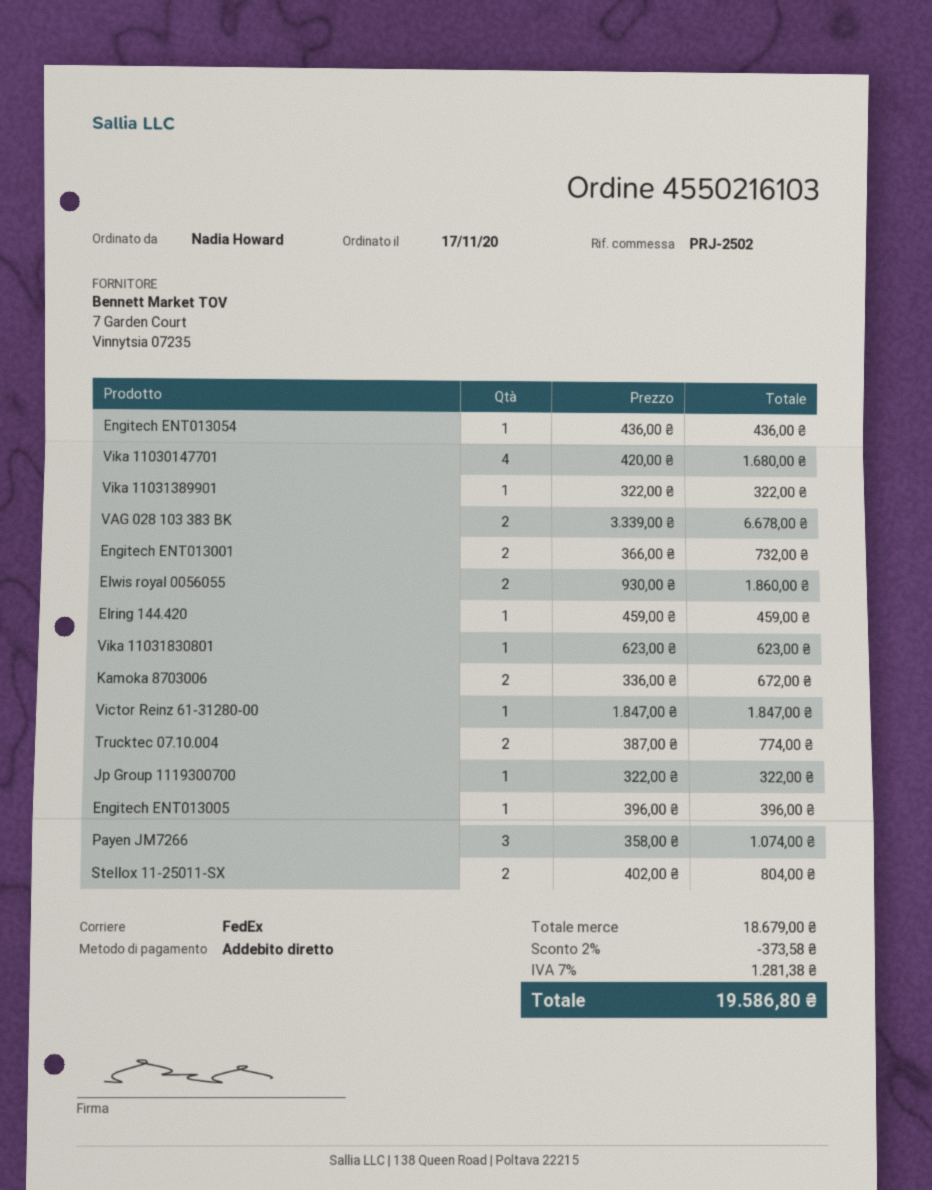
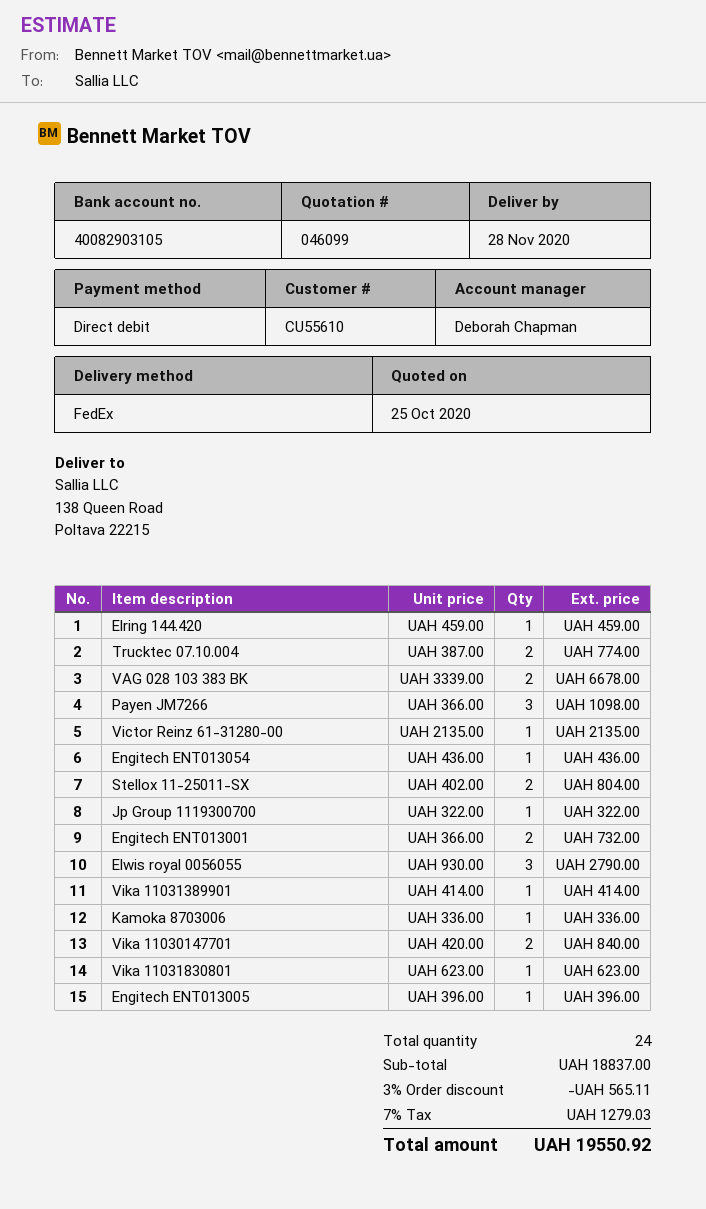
Vika 11030147701: 4 x 420.00 = 1680.00 -> 2 x 420.00 = 840.00
Vika 11031389901: 1 x 322.00 = 322.00 -> 1 x 414.00 = 414.00
Elwis royal 0056055: 2 x 930.00 = 1860.00 -> 3 x 930.00 = 2790.00
Kamoka 8703006: 2 x 336.00 = 672.00 -> 1 x 336.00 = 336.00
Victor Reinz 61-31280-00: 1 x 1847.00 = 1847.00 -> 1 x 2135.00 = 2135.00
Payen JM7266: 3 x 358.00 = 1074.00 -> 3 x 366.00 = 1098.00
subtotal: 18679.00 -> 18837.00
discount: 2% = 373.58 -> 3% = 565.11
tax: 7% = 1281.38 -> 7% = 1279.03
total: 19586.80 -> 19550.92

